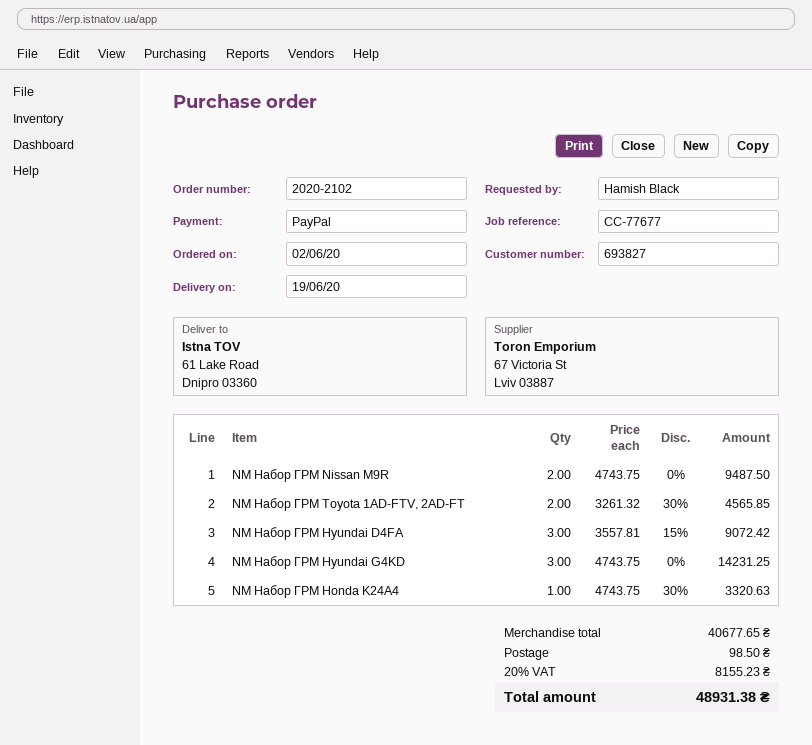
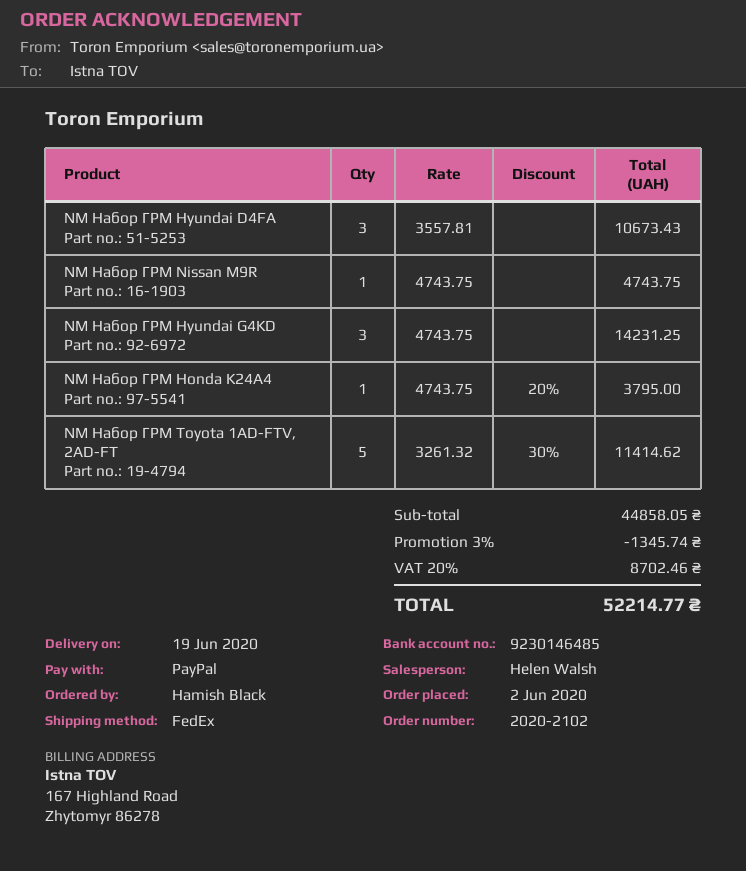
NM Набор ГРМ Nissan M9R: 2 x 4743.75 = 9487.50 -> 1 x 4743.75 = 4743.75
NM Набор ГРМ Toyota 1AD-FTV, 2AD-FT: 2 x 3261.32 - 30% = 4565.85 -> 5 x 3261.32 - 30% = 11414.62
NM Набор ГРМ Hyundai D4FA: 3 x 3557.81 - 15% = 9072.42 -> 3 x 3557.81 = 10673.43
NM Набор ГРМ Honda K24A4: 1 x 4743.75 - 30% = 3320.63 -> 1 x 4743.75 - 20% = 3795.00
subtotal: 40677.65 -> 44858.05
discount: none -> 3% = 1345.74
shipping: 98.50 -> none
tax: 20% = 8155.23 -> 20% = 8702.46
total: 48931.38 -> 52214.77

